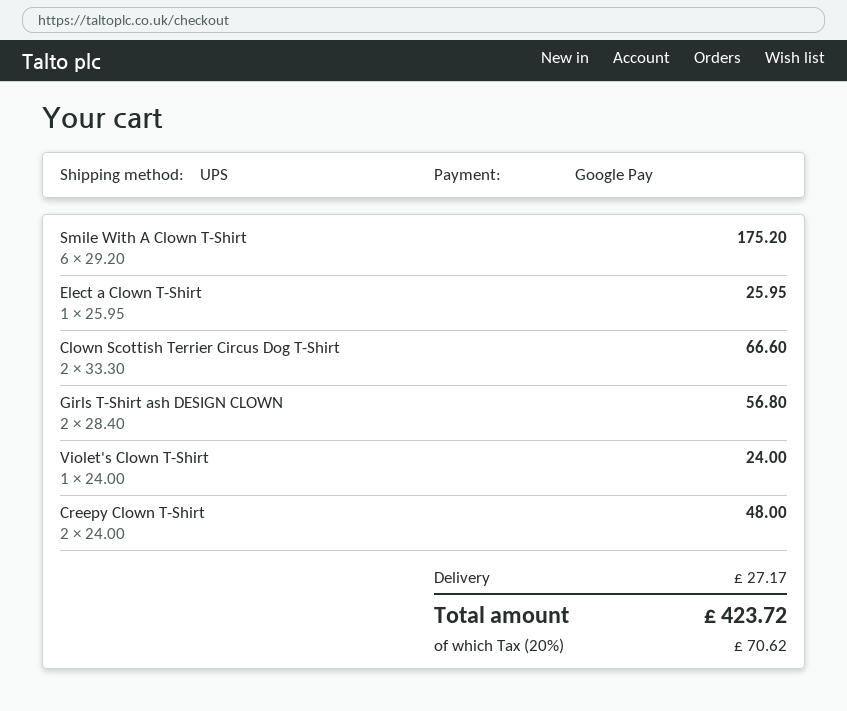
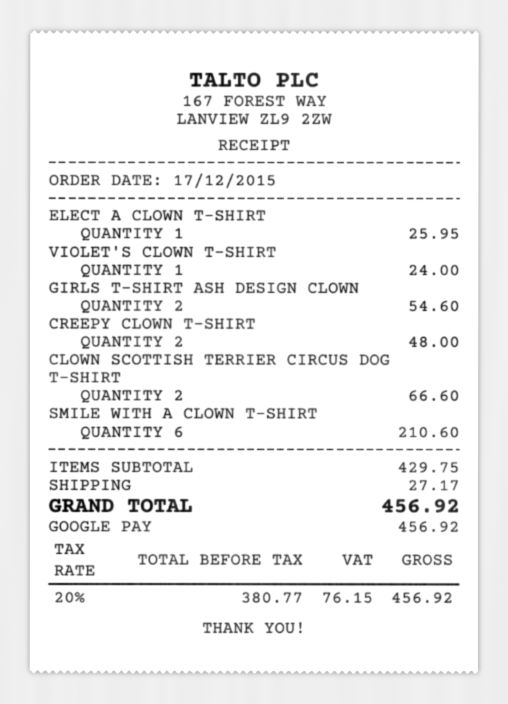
Smile With A Clown T-Shirt: 6 for 175.20 -> 6 for 210.60
Girls T-Shirt ash DESIGN CLOWN: 2 for 56.80 -> 2 for 54.60
tax: 20% = 70.62 -> 20% = 76.15
total: 423.72 -> 456.92

